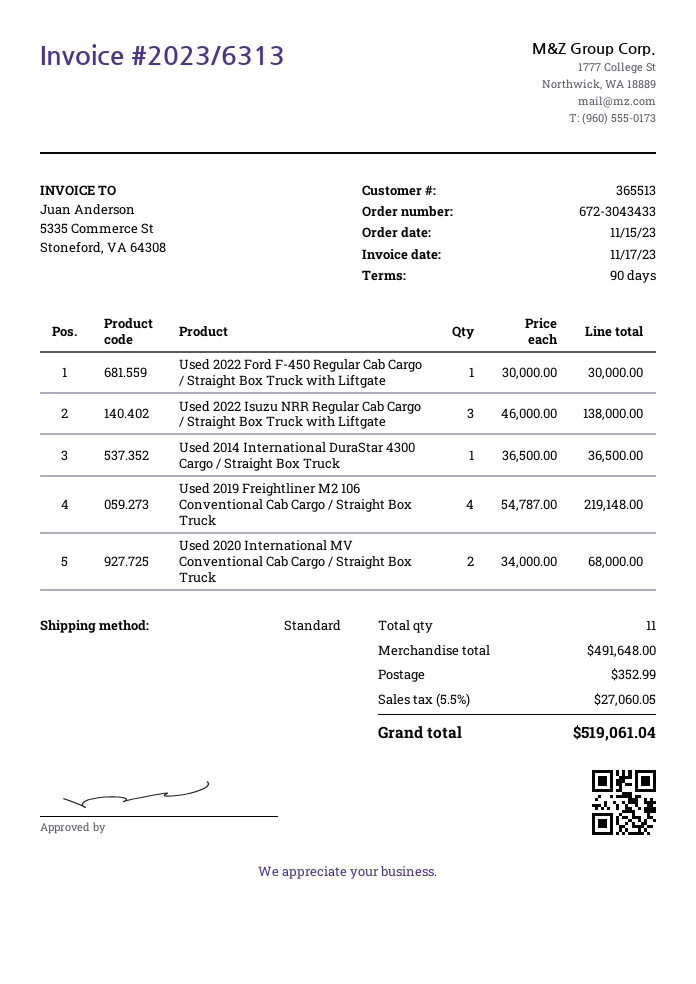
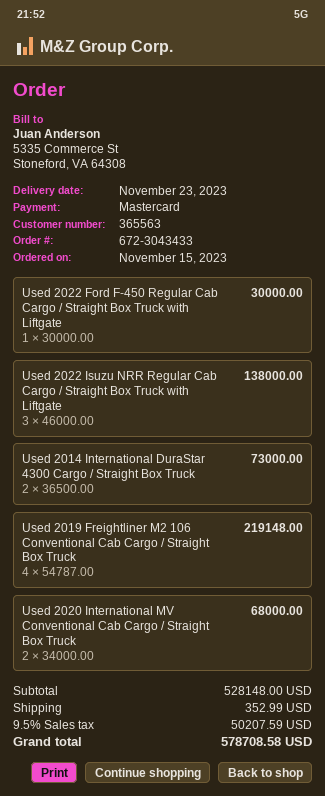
customer number: 365513 -> 365563
Used 2014 International DuraStar 4300 Cargo / Straight Box Truck: 1 x 36500.00 = 36500.00 -> 2 x 36500.00 = 73000.00
subtotal: 491648.00 -> 528148.00
tax: 5.5% = 27060.05 -> 9.5% = 50207.59
total: 519061.04 -> 578708.58

